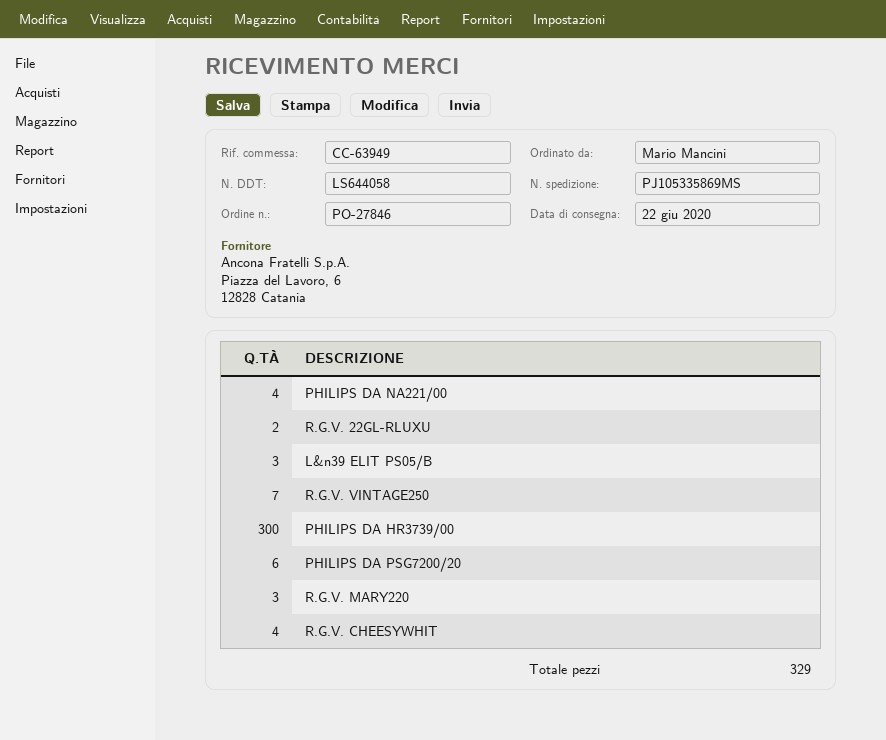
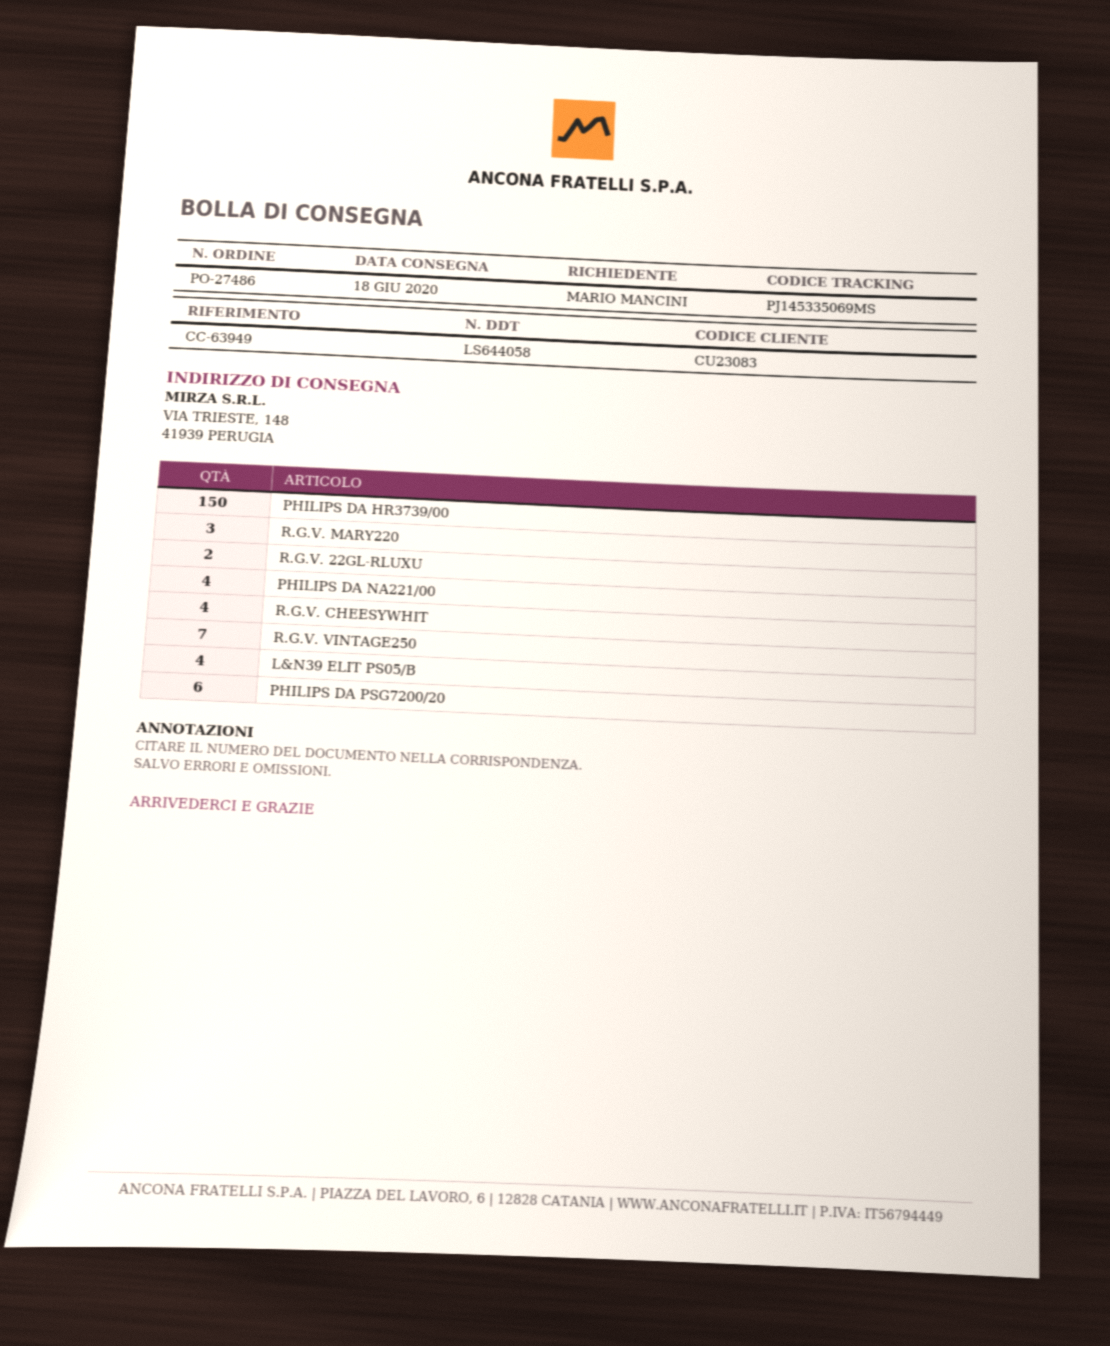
order number: PO-27846 -> PO-27486
delivery date: 2020-06-22 -> 2020-06-18
tracking number: PJ105335869MS -> PJ145335069MS
L&n39 ELIT PS05/B: 3 -> 4
PHILIPS DA HR3739/00: 300 -> 150

